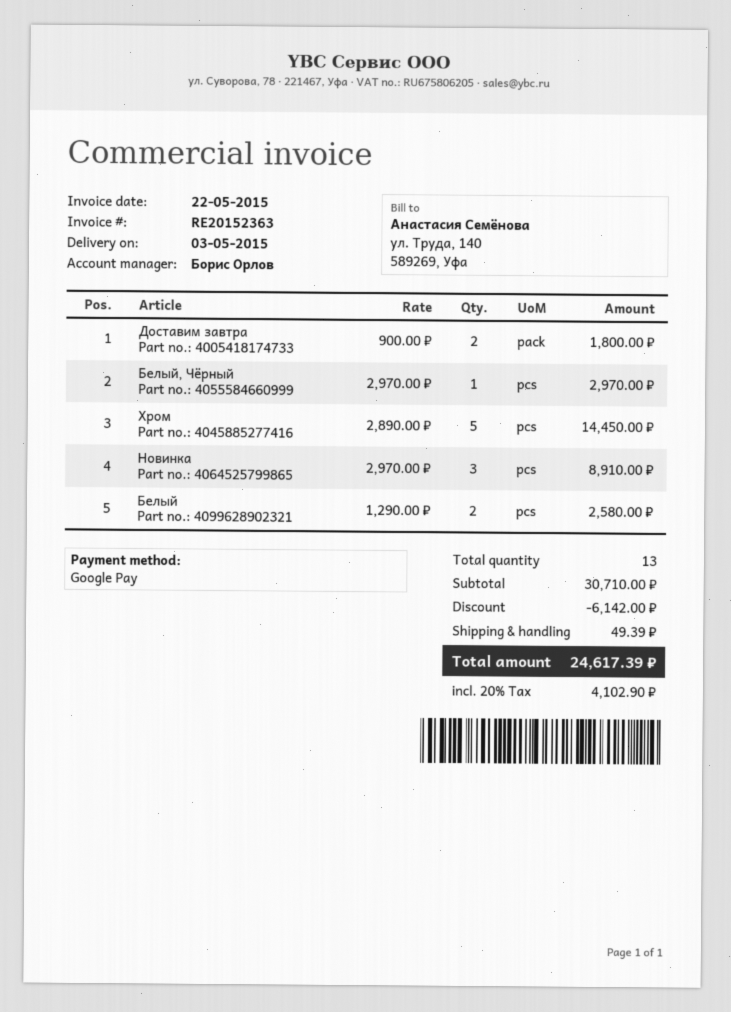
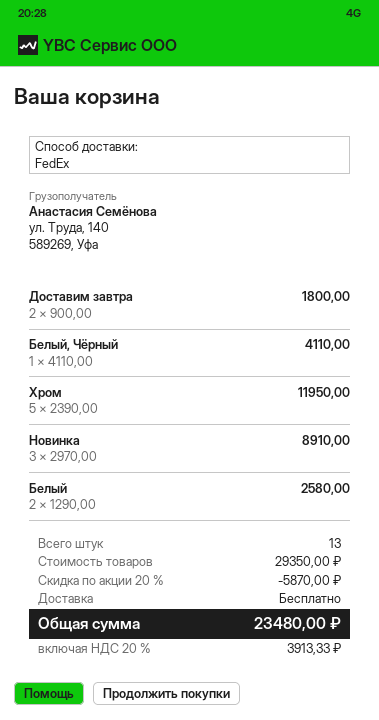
Белый, Чёрный: 1 x 2970.00 = 2970.00 -> 1 x 4110.00 = 4110.00
Хром: 5 x 2890.00 = 14450.00 -> 5 x 2390.00 = 11950.00
subtotal: 30710.00 -> 29350.00
discount: 6142.00 -> 5870.00
shipping: 49.39 -> 0.00
tax: 20% = 4102.90 -> 20% = 3913.33
total: 24617.39 -> 23480.00

